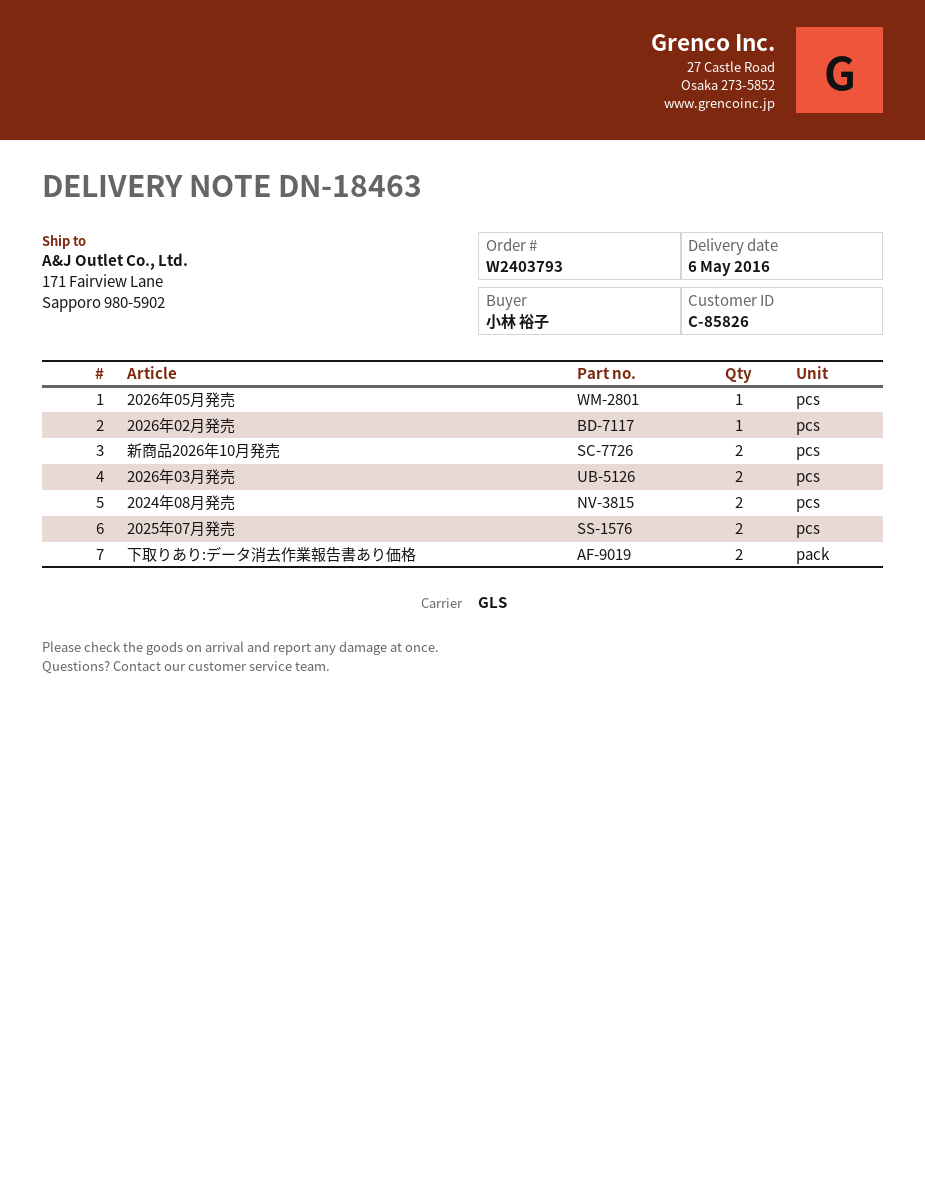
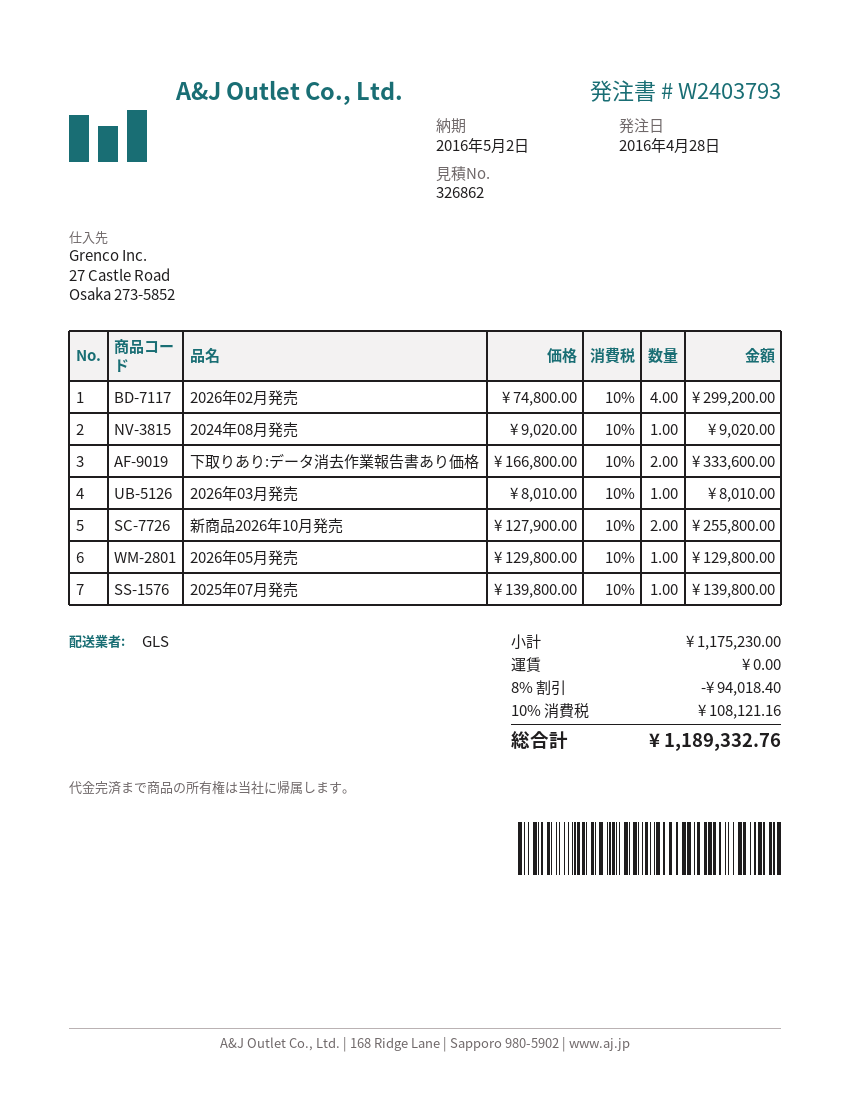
delivery date: 2016-05-06 -> 2016-05-02
2026年02月発売: 1 -> 4
2026年03月発売: 2 -> 1
2024年08月発売: 2 -> 1
2025年07月発売: 2 -> 1

